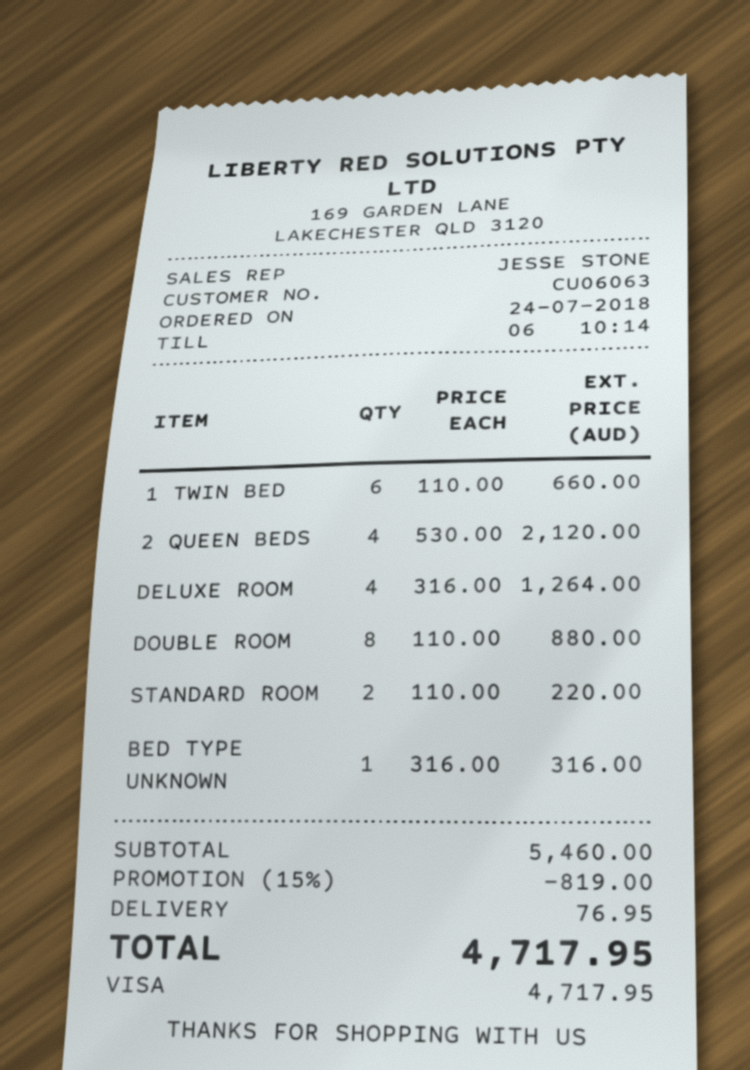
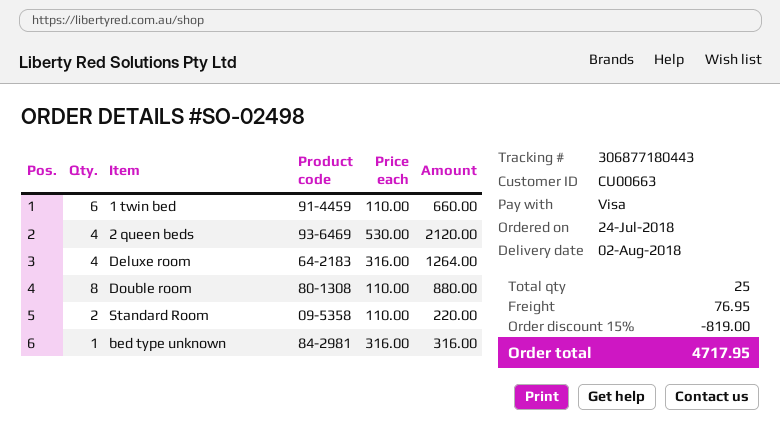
customer number: CU06063 -> CU00663

